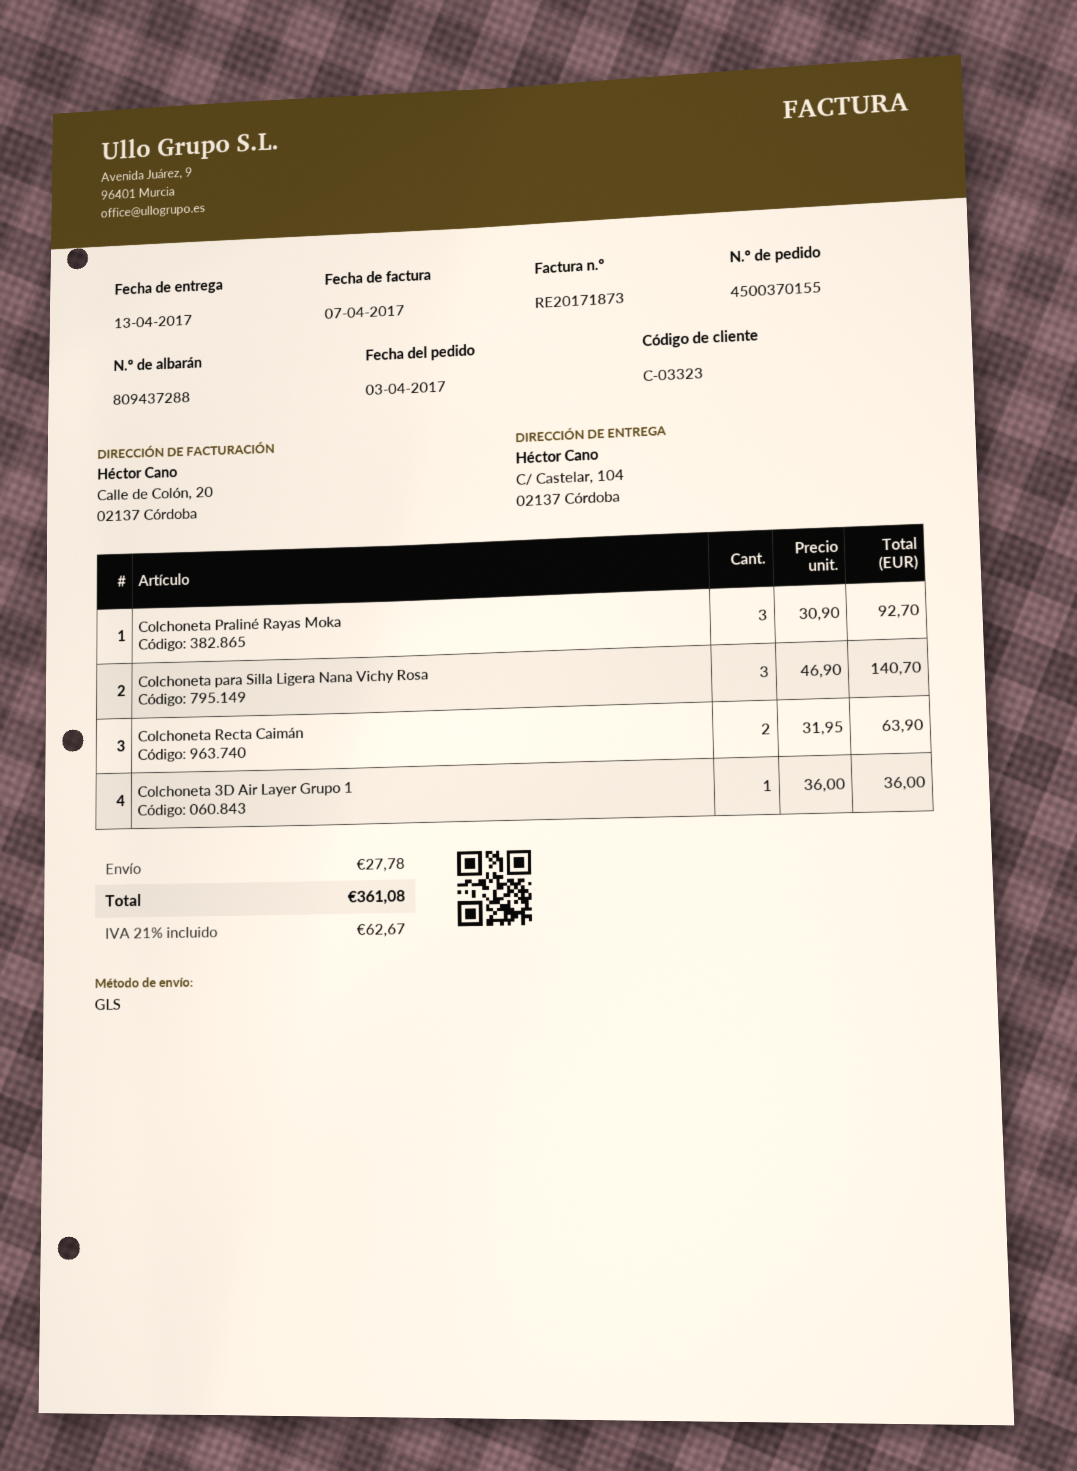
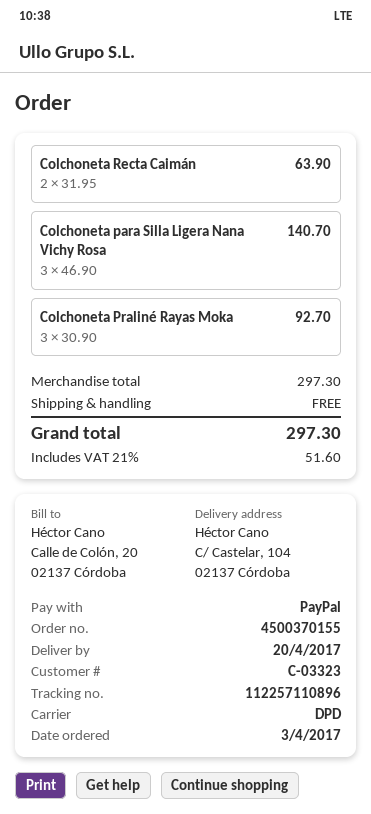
delivery date: 2017-04-13 -> 2017-04-20
shipping method: GLS -> DPD
Colchoneta 3D Air Layer Grupo 1: 1 x 36.00 = 36.00 -> none
shipping: 27.78 -> 0.00
tax: 21% = 62.67 -> 21% = 51.60
total: 361.08 -> 297.30

